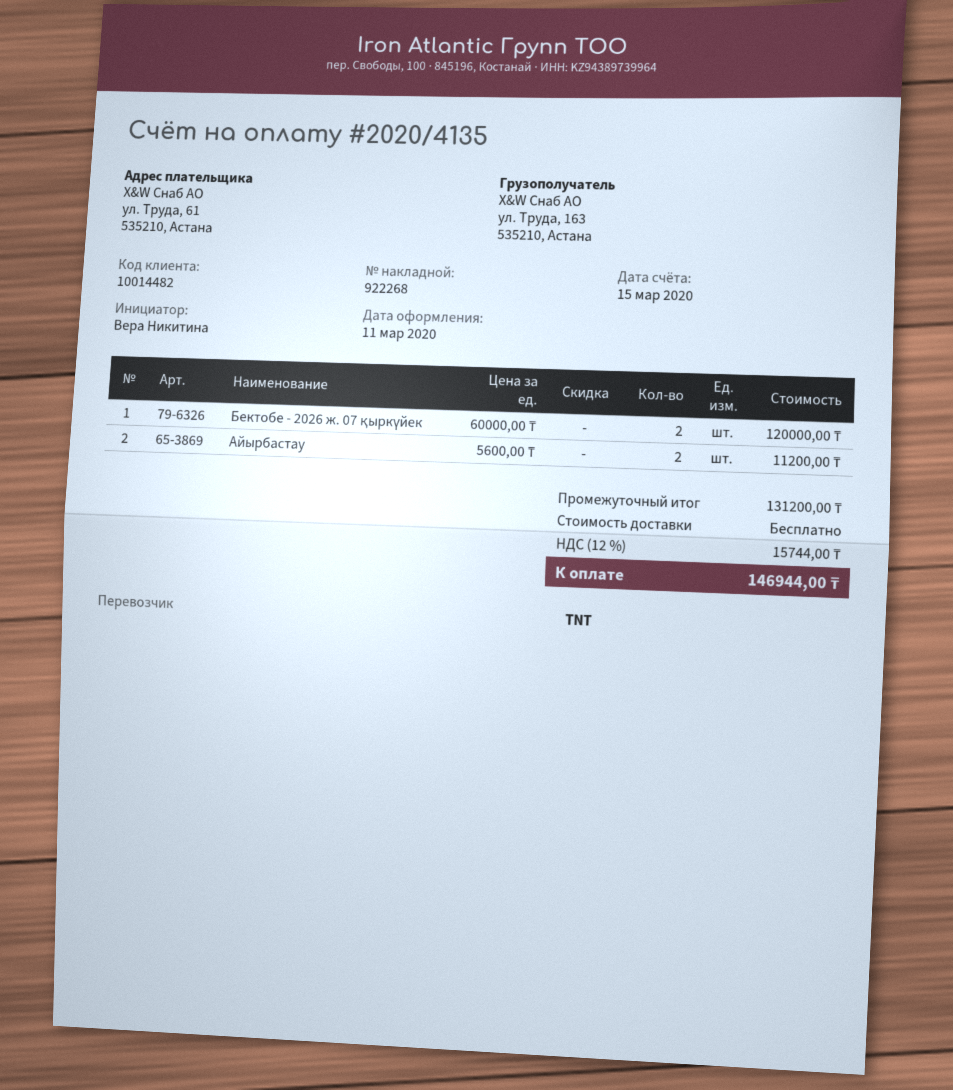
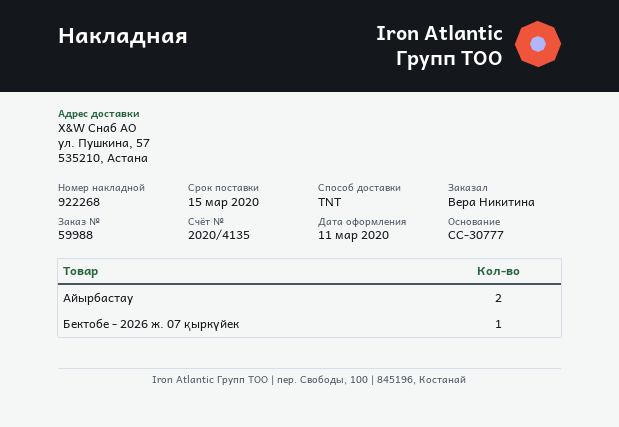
ship to: ул. Труда, 163, 535210, Астана -> ул. Пушкина, 57, 535210, Астана
Бектобе - 2026 ж. 07 қыркүйек: 2 -> 1

